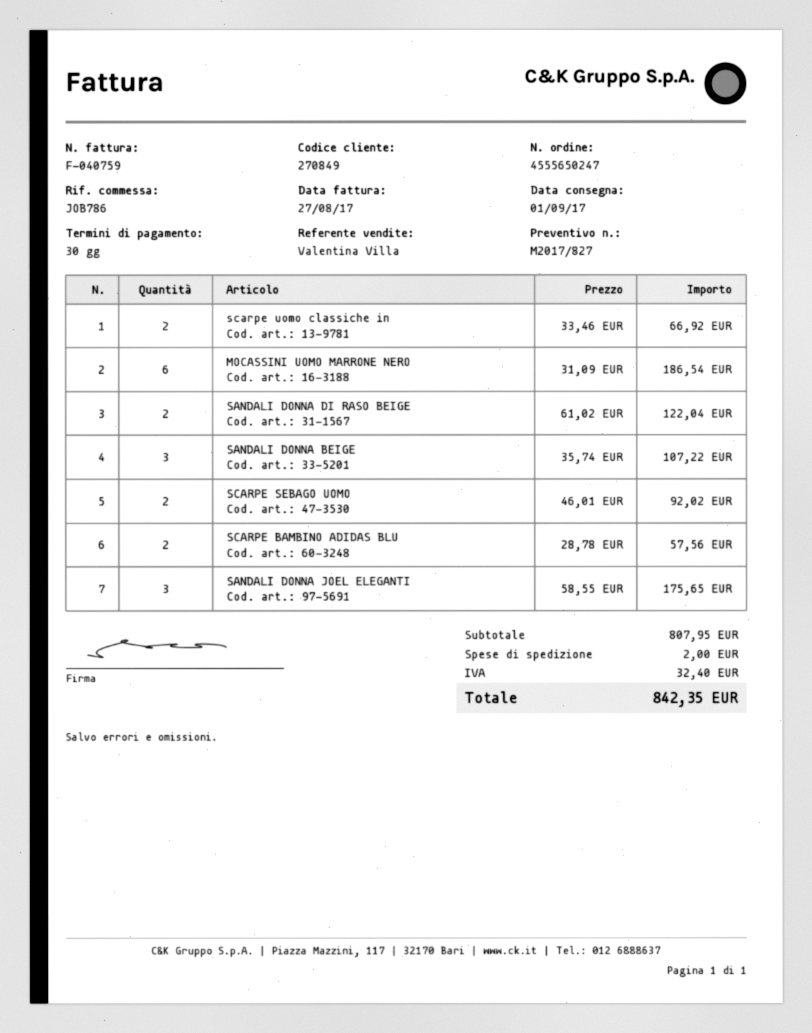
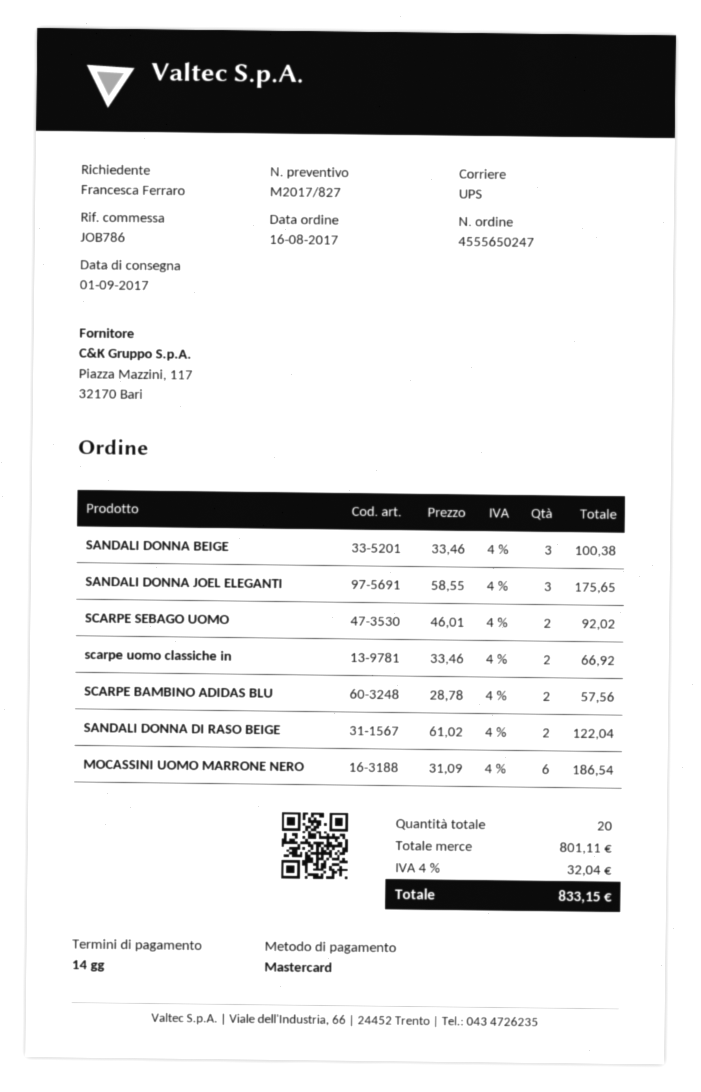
payment terms: 30 days -> 14 days
SANDALI DONNA BEIGE: 3 x 35.74 = 107.22 -> 3 x 33.46 = 100.38
subtotal: 807.95 -> 801.11
shipping: 2.00 -> none
tax: 32.40 -> 32.04
total: 842.35 -> 833.15

